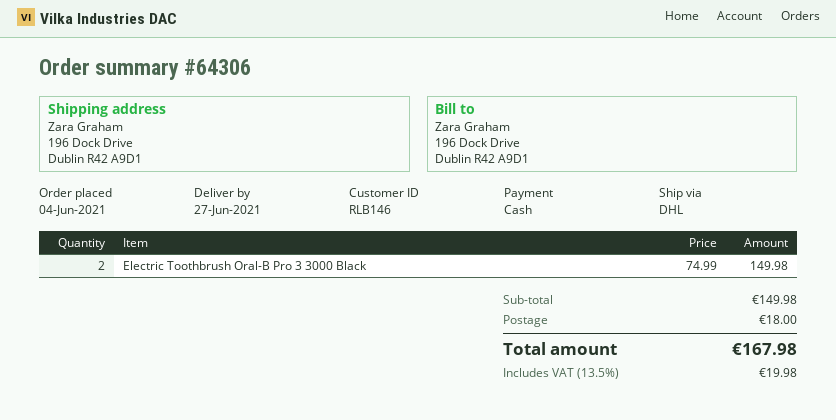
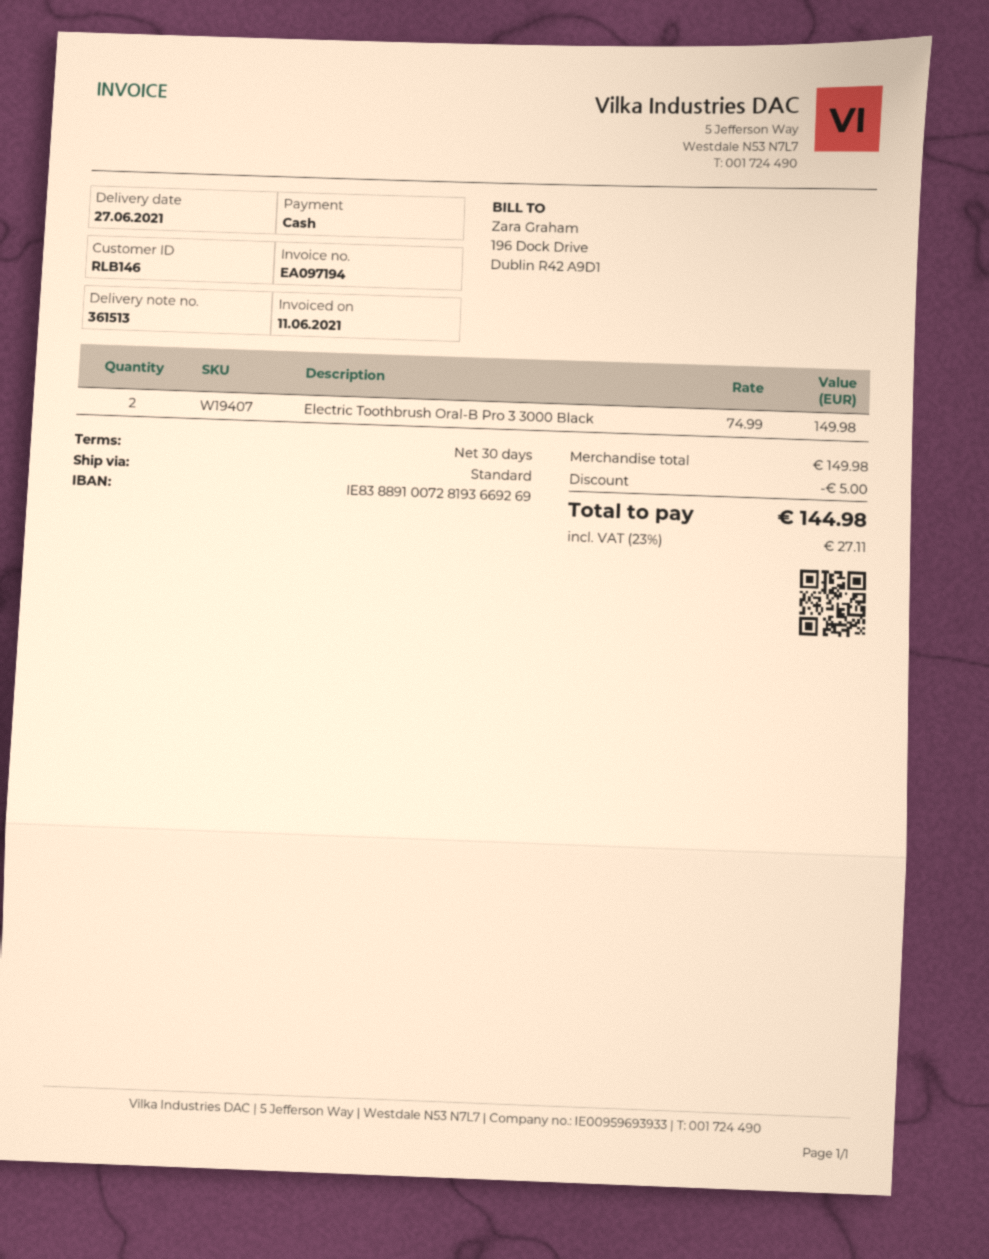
shipping method: DHL -> standard
discount: none -> 5.00
shipping: 18.00 -> none
tax: 13.5% = 19.98 -> 23% = 27.11
total: 167.98 -> 144.98

